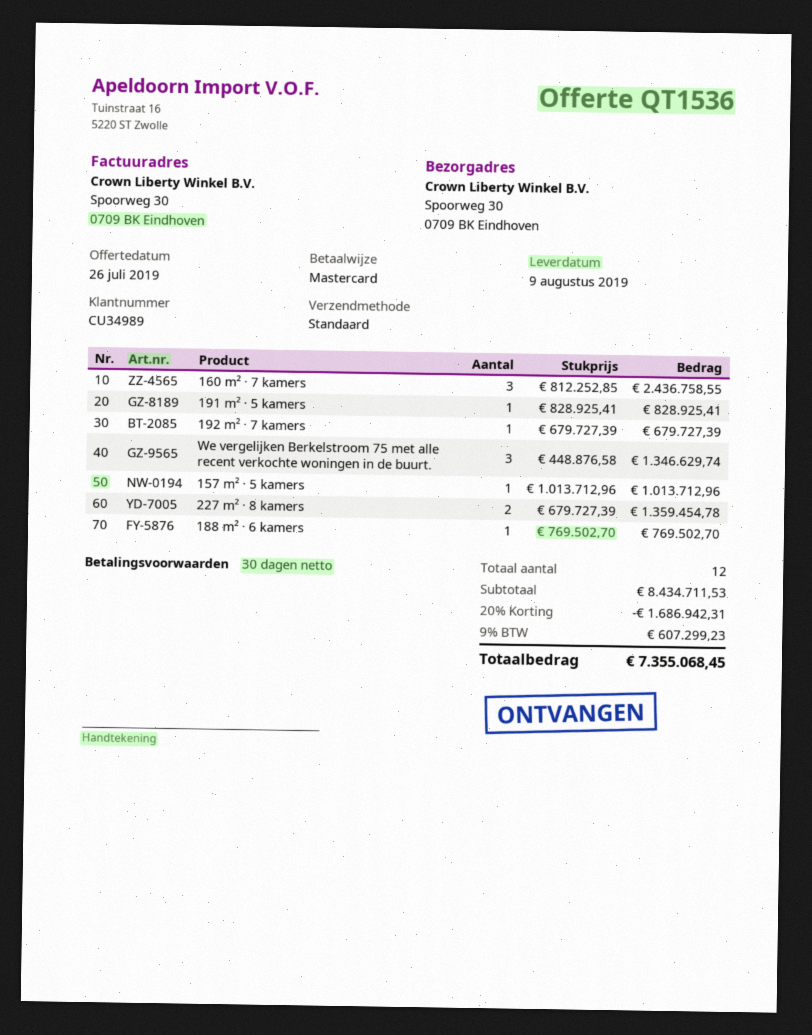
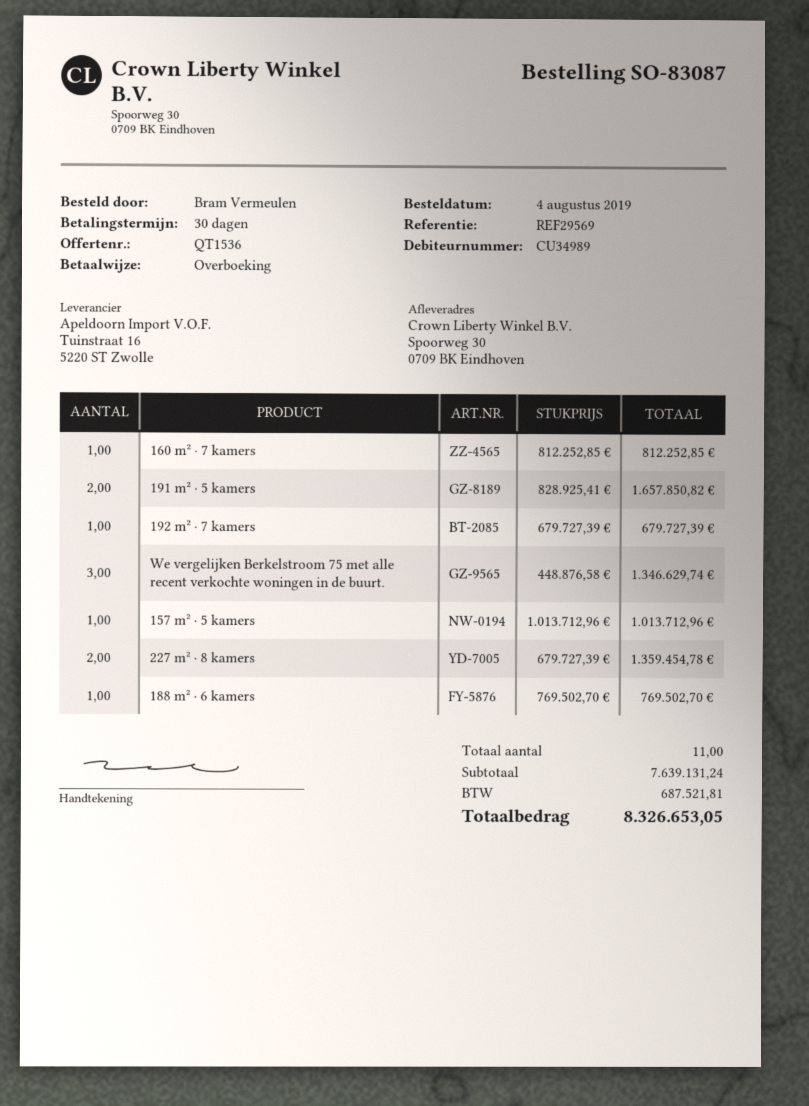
payment method: Mastercard -> bank transfer
160 m² · 7 kamers: 3 x 812252.85 = 2436758.55 -> 1 x 812252.85 = 812252.85
191 m² · 5 kamers: 1 x 828925.41 = 828925.41 -> 2 x 828925.41 = 1657850.82
total quantity: 12 -> 11
subtotal: 8434711.53 -> 7639131.24
discount: 20% = 1686942.31 -> none
tax: 607299.23 -> 687521.81
total: 7355068.45 -> 8326653.05

